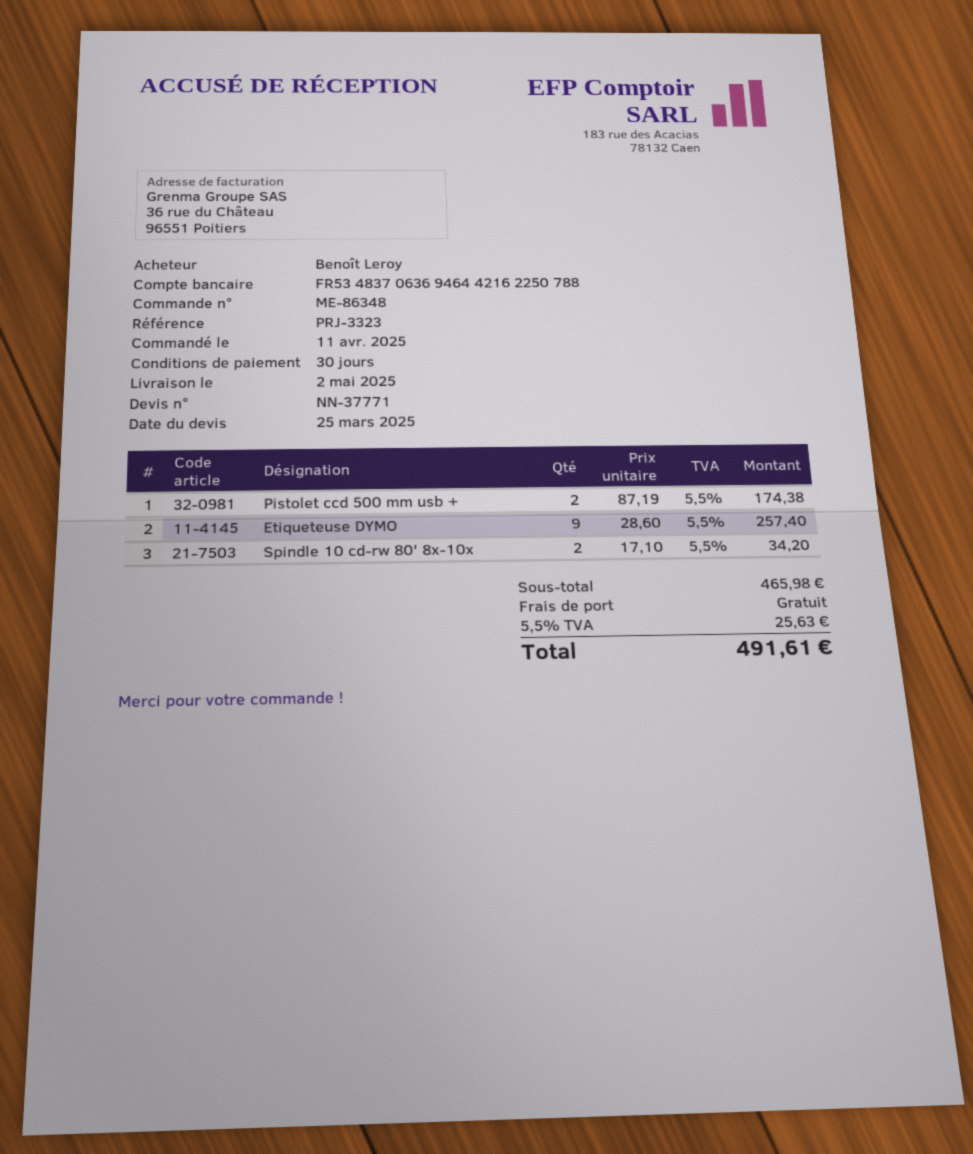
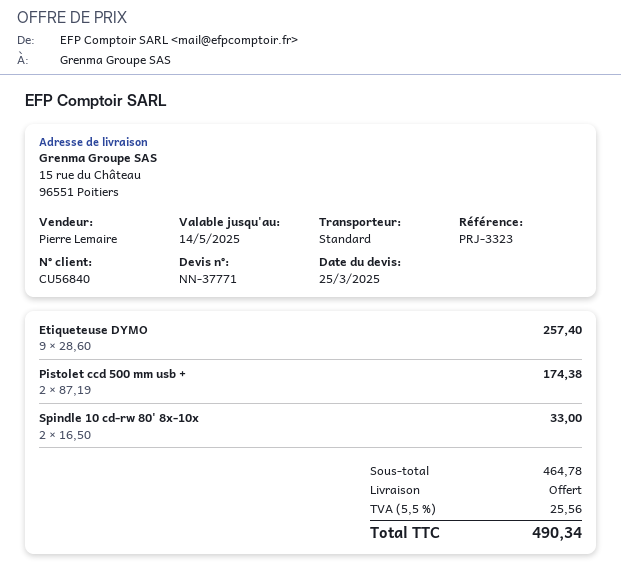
Spindle 10 cd-rw 80' 8x-10x: 2 x 17.10 = 34.20 -> 2 x 16.50 = 33.00
subtotal: 465.98 -> 464.78
tax: 5.5% = 25.63 -> 5.5% = 25.56
total: 491.61 -> 490.34

